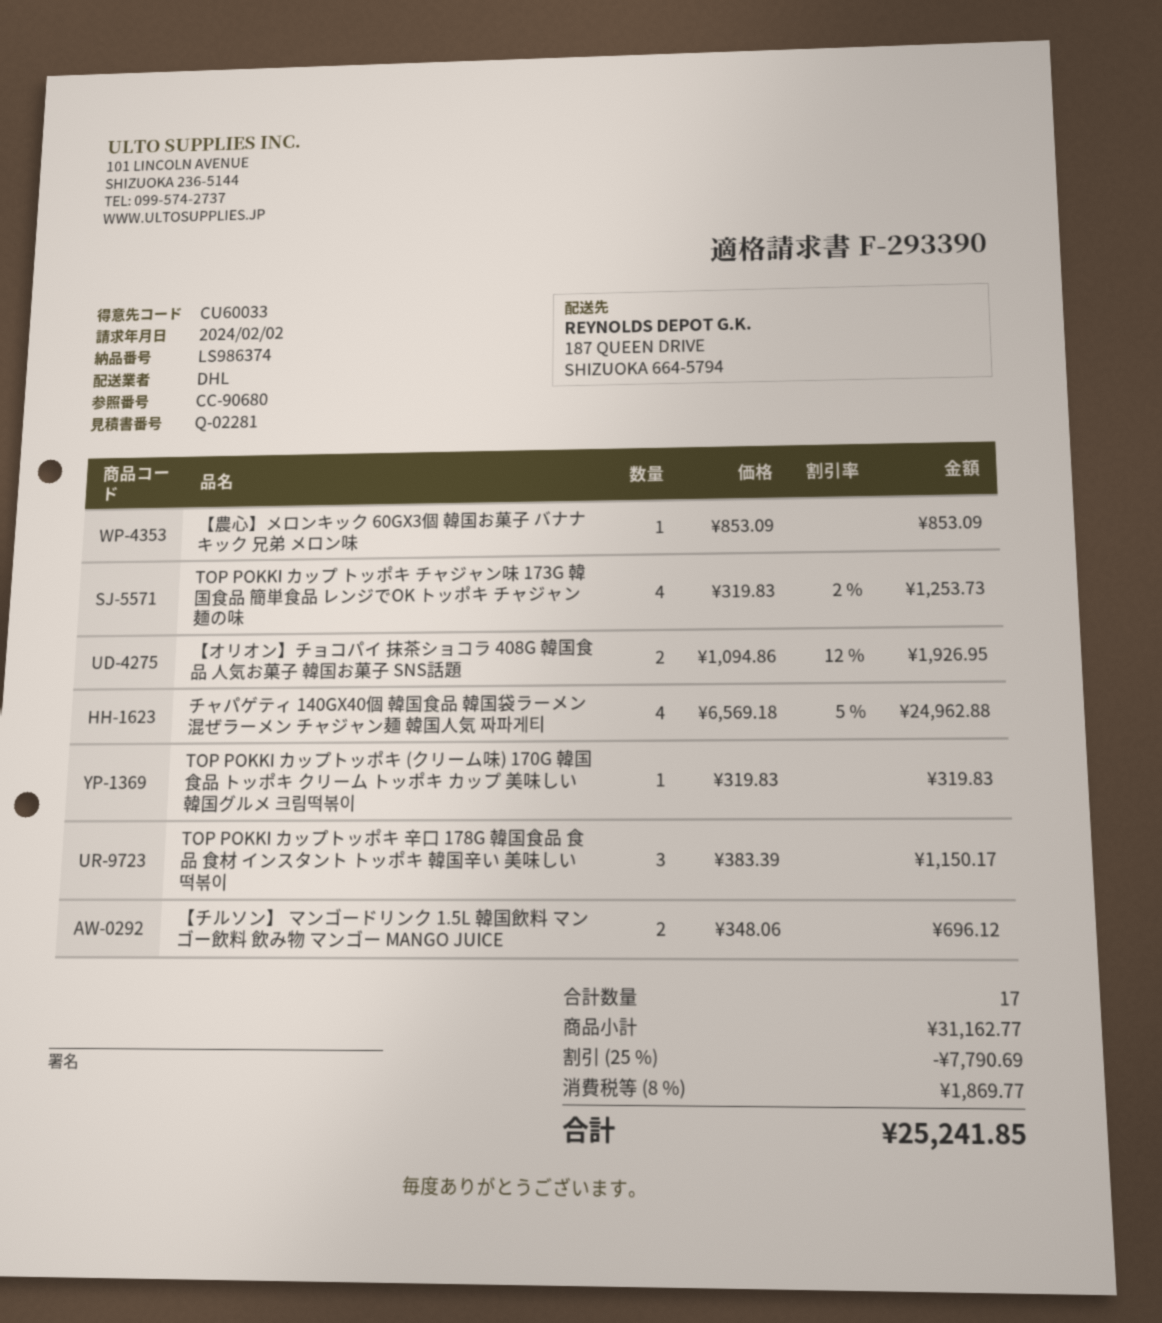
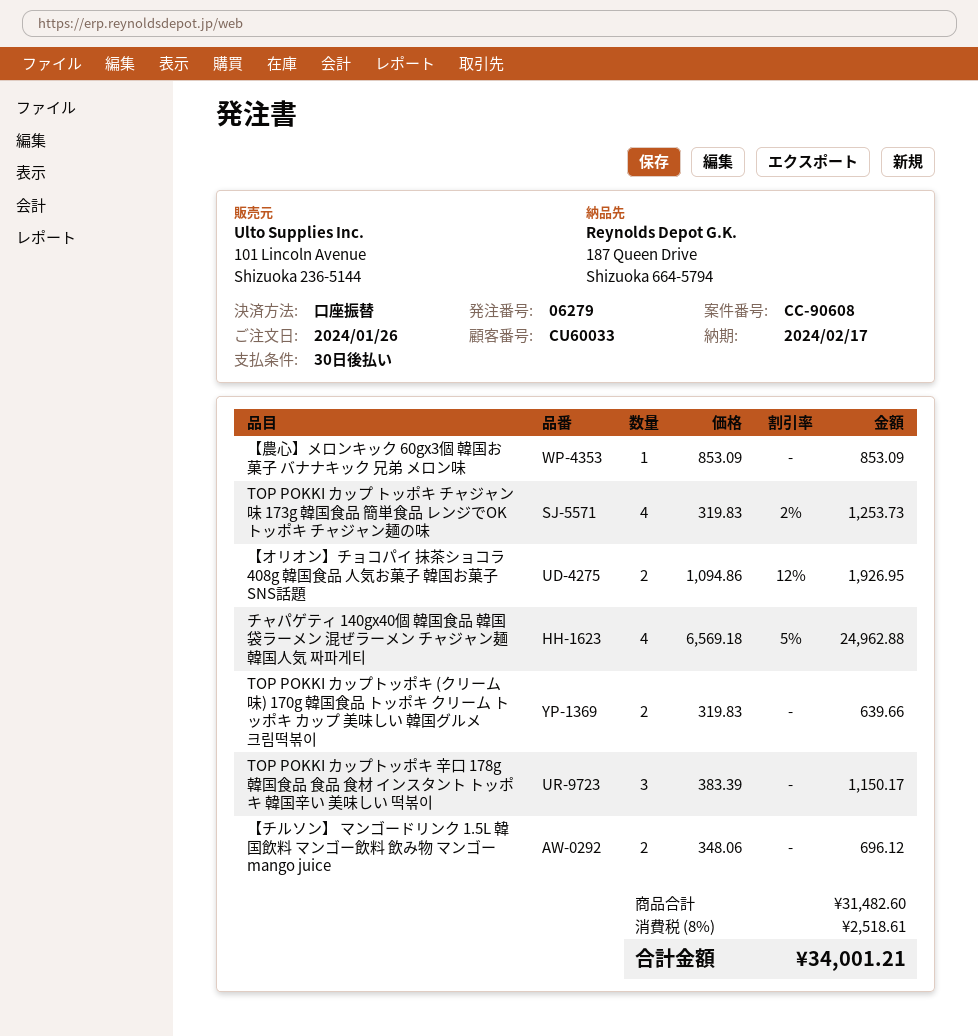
reference: CC-90680 -> CC-90608
TOP POKKI カップトッポキ (クリーム味) 170G 韓国食品 トッポキ クリーム トッポキ カップ 美味しい 韓国グルメ 크림떡볶이: 1 x 319.83 = 319.83 -> 2 x 319.83 = 639.66
subtotal: 31162.77 -> 31482.60
discount: 25% = 7790.69 -> none
tax: 8% = 1869.77 -> 8% = 2518.61
total: 25241.85 -> 34001.21

